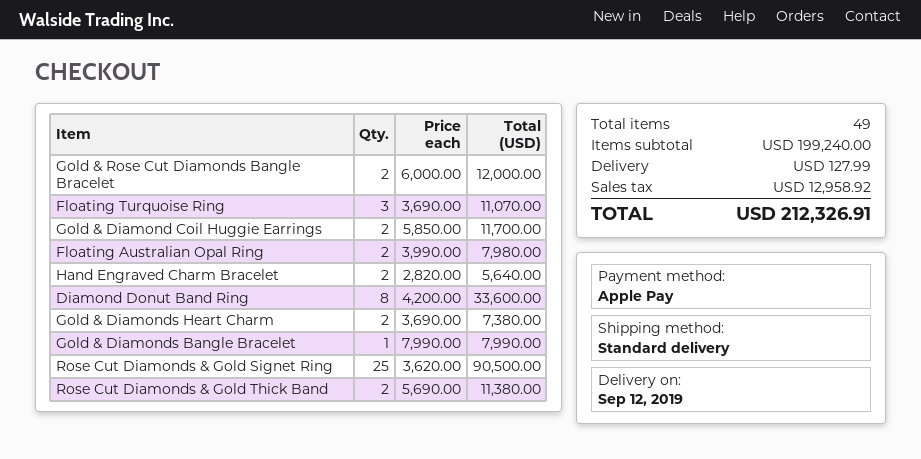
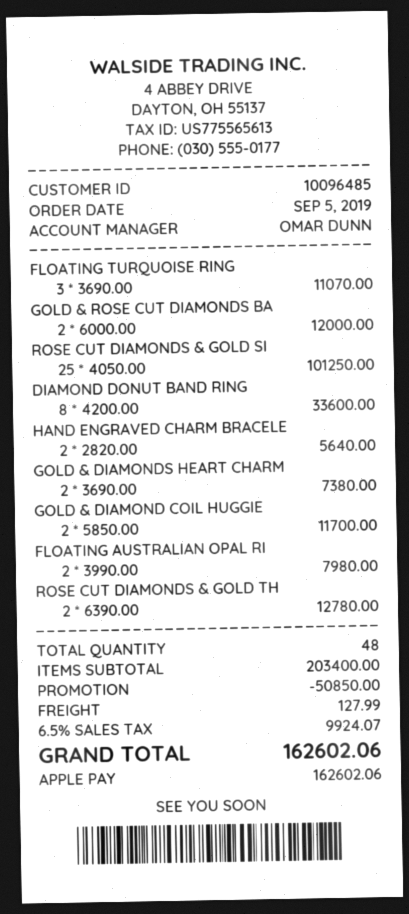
Gold & Diamonds Bangle Bracelet: 1 x 7990.00 = 7990.00 -> none
Rose Cut Diamonds & Gold Signet Ring: 25 x 3620.00 = 90500.00 -> 25 x 4050.00 = 101250.00
Rose Cut Diamonds & Gold Thick Band: 2 x 5690.00 = 11380.00 -> 2 x 6390.00 = 12780.00
total quantity: 49 -> 48
subtotal: 199240.00 -> 203400.00
discount: none -> 50850.00
tax: 12958.92 -> 9924.07
total: 212326.91 -> 162602.06

